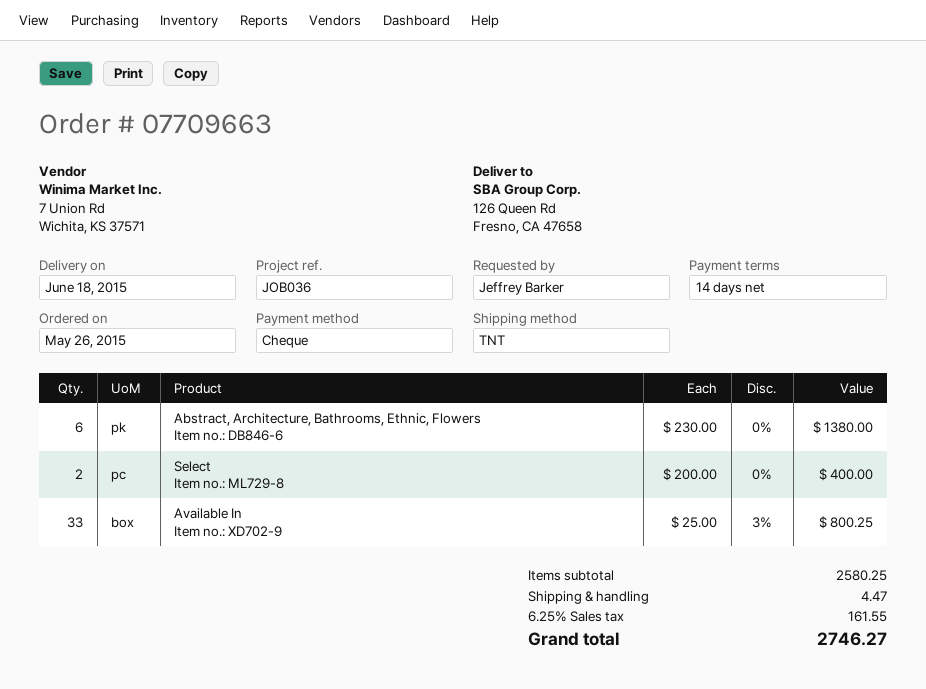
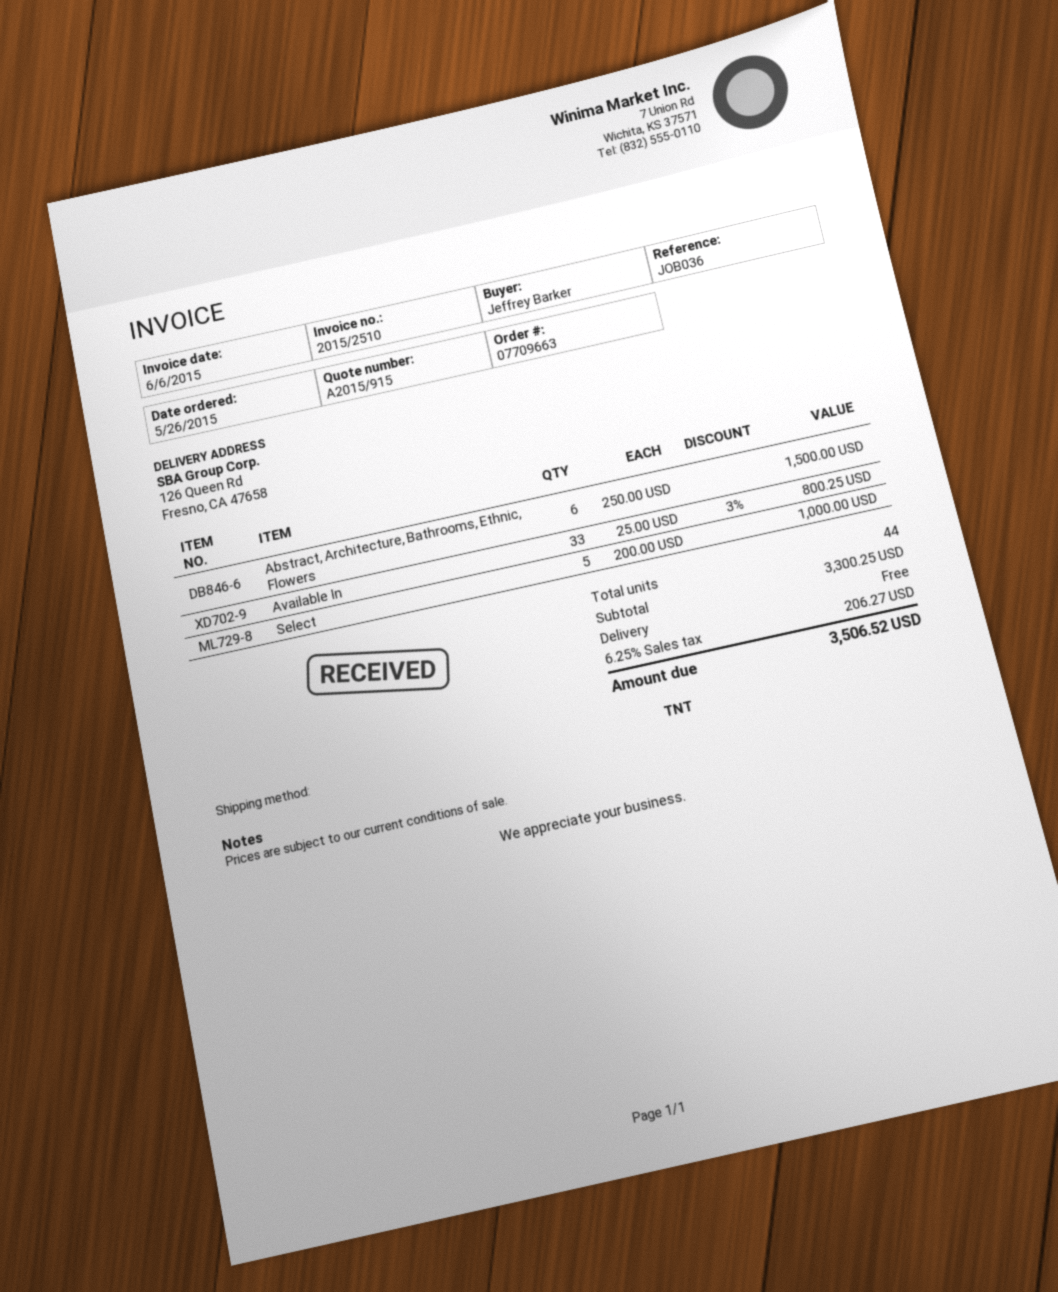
Abstract, Architecture, Bathrooms, Ethnic, Flowers: 6 x 230.00 = 1380.00 -> 6 x 250.00 = 1500.00
Select: 2 x 200.00 = 400.00 -> 5 x 200.00 = 1000.00
subtotal: 2580.25 -> 3300.25
shipping: 4.47 -> 0.00
tax: 6.25% = 161.55 -> 6.25% = 206.27
total: 2746.27 -> 3506.52

